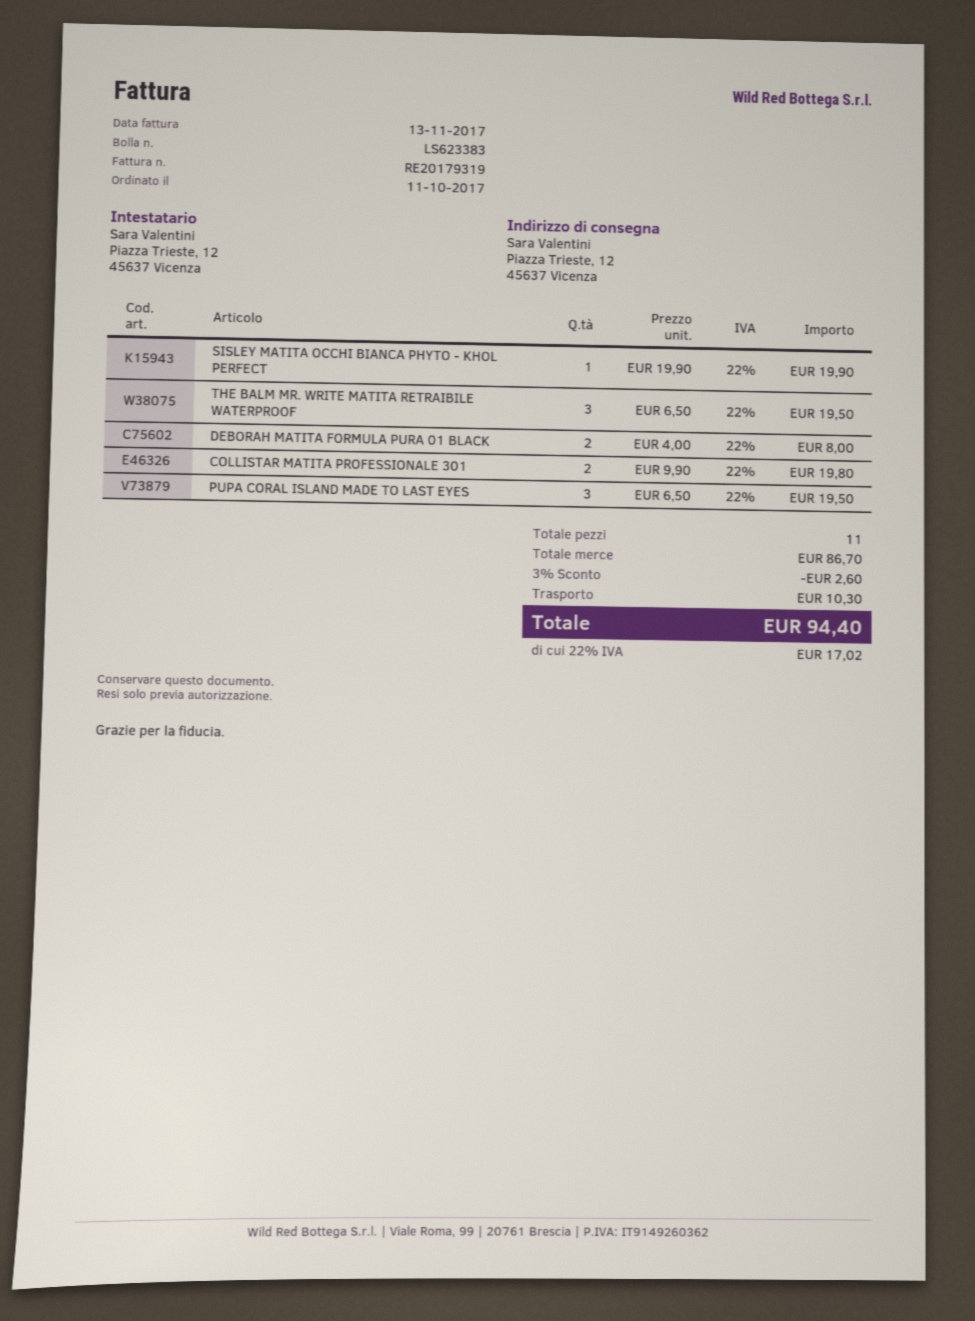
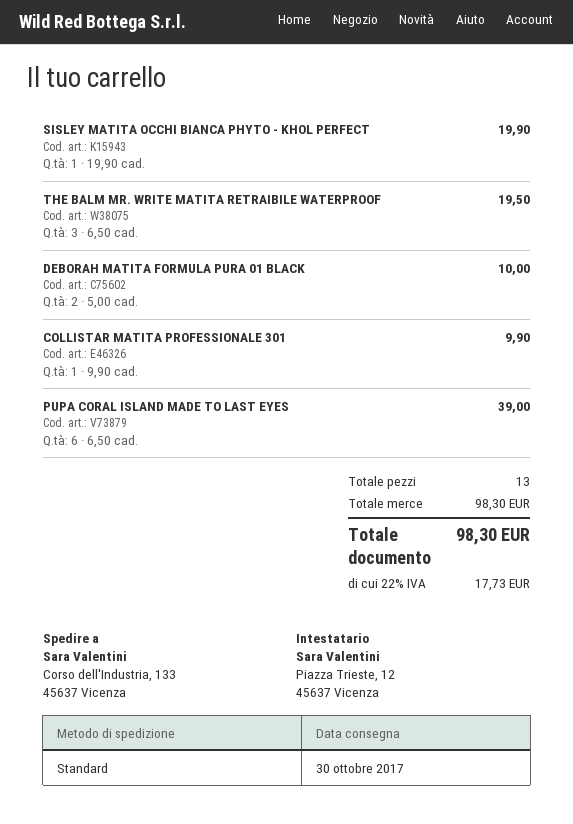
ship to: Piazza Trieste, 12, 45637 Vicenza -> Corso dell'Industria, 133, 45637 Vicenza
DEBORAH MATITA FORMULA PURA 01 BLACK: 2 x 4.00 = 8.00 -> 2 x 5.00 = 10.00
COLLISTAR MATITA PROFESSIONALE 301: 2 x 9.90 = 19.80 -> 1 x 9.90 = 9.90
PUPA CORAL ISLAND MADE TO LAST EYES: 3 x 6.50 = 19.50 -> 6 x 6.50 = 39.00
total quantity: 11 -> 13
subtotal: 86.70 -> 98.30
discount: 3% = 2.60 -> none
shipping: 10.30 -> none
tax: 22% = 17.02 -> 22% = 17.73
total: 94.40 -> 98.30

